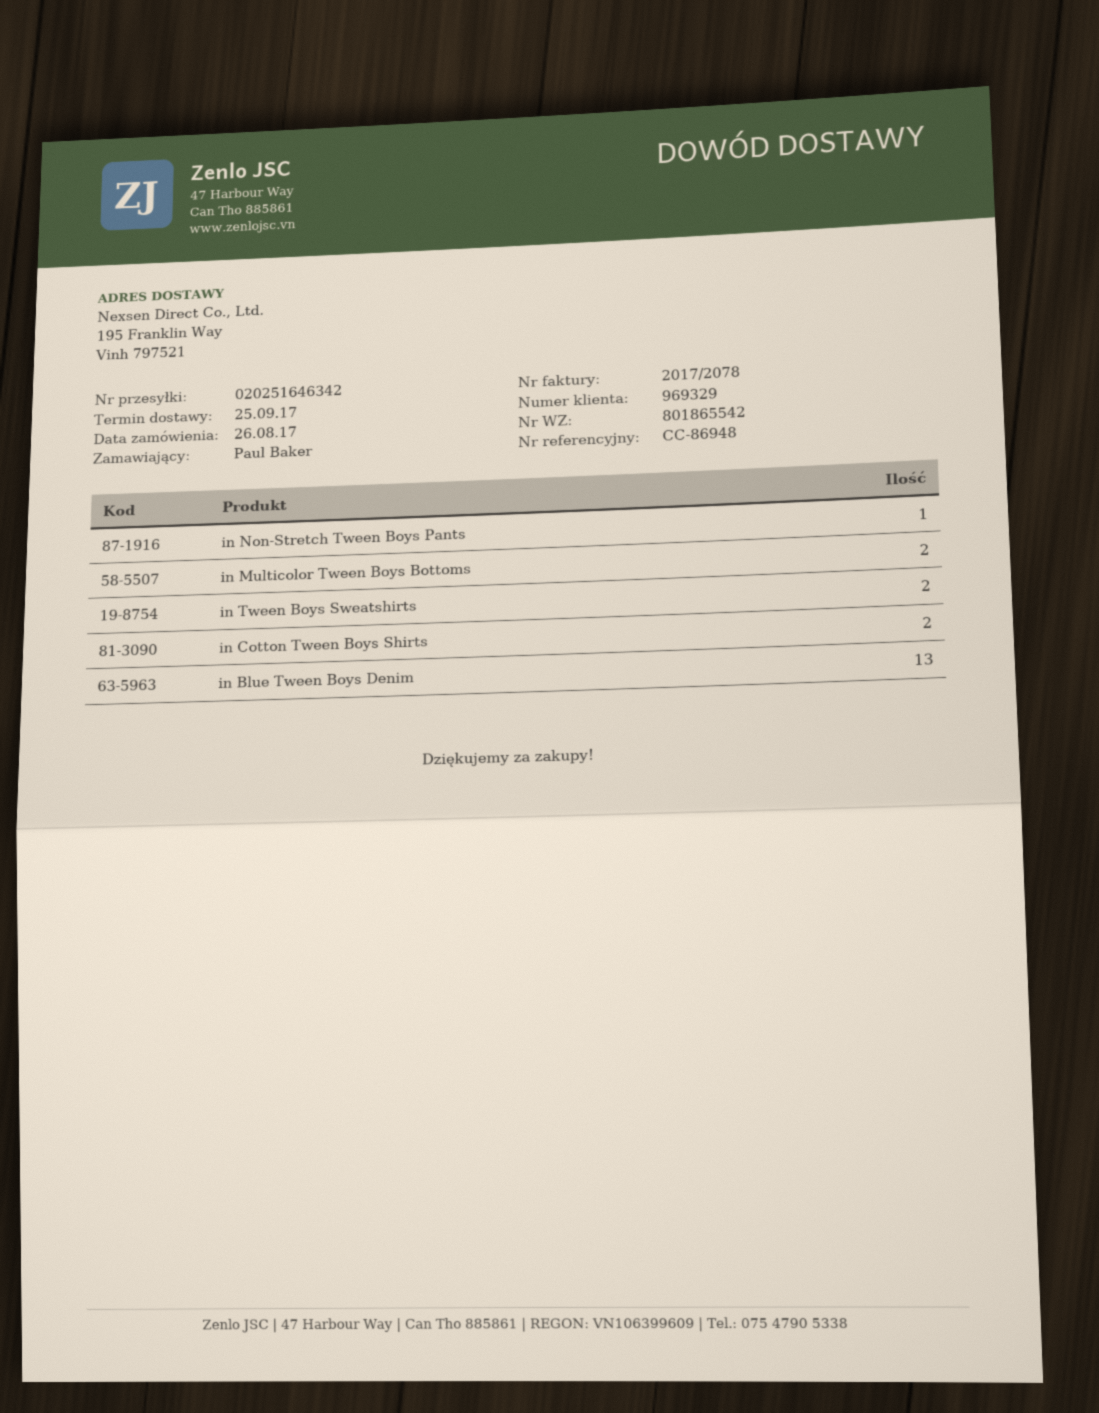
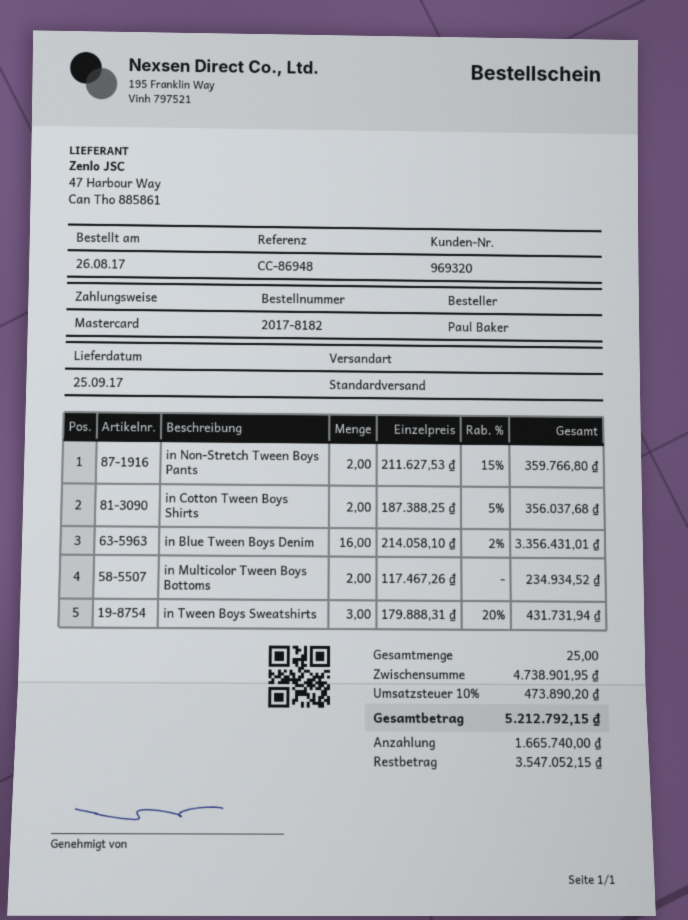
customer number: 969329 -> 969320
in Non-Stretch Tween Boys Pants: 1 -> 2
in Tween Boys Sweatshirts: 2 -> 3
in Blue Tween Boys Denim: 13 -> 16

